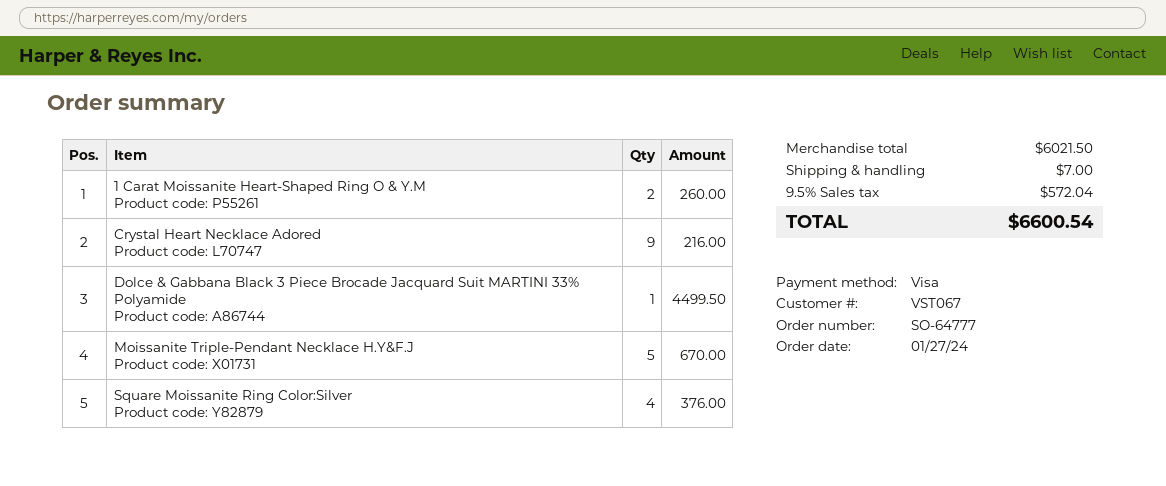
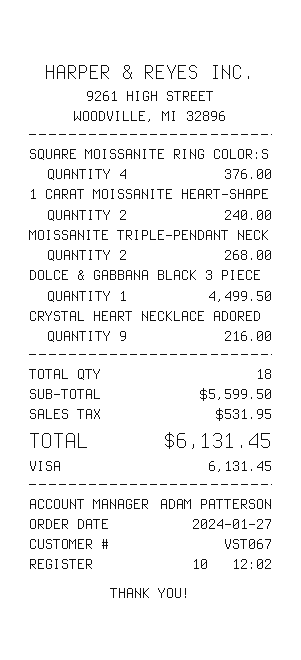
1 Carat Moissanite Heart-Shaped Ring O & Y.M: 2 for 260.00 -> 2 for 240.00
Moissanite Triple-Pendant Necklace H.Y&F.J: 5 for 670.00 -> 2 for 268.00
subtotal: 6021.50 -> 5599.50
shipping: 7.00 -> none
tax: 572.04 -> 531.95
total: 6600.54 -> 6131.45

